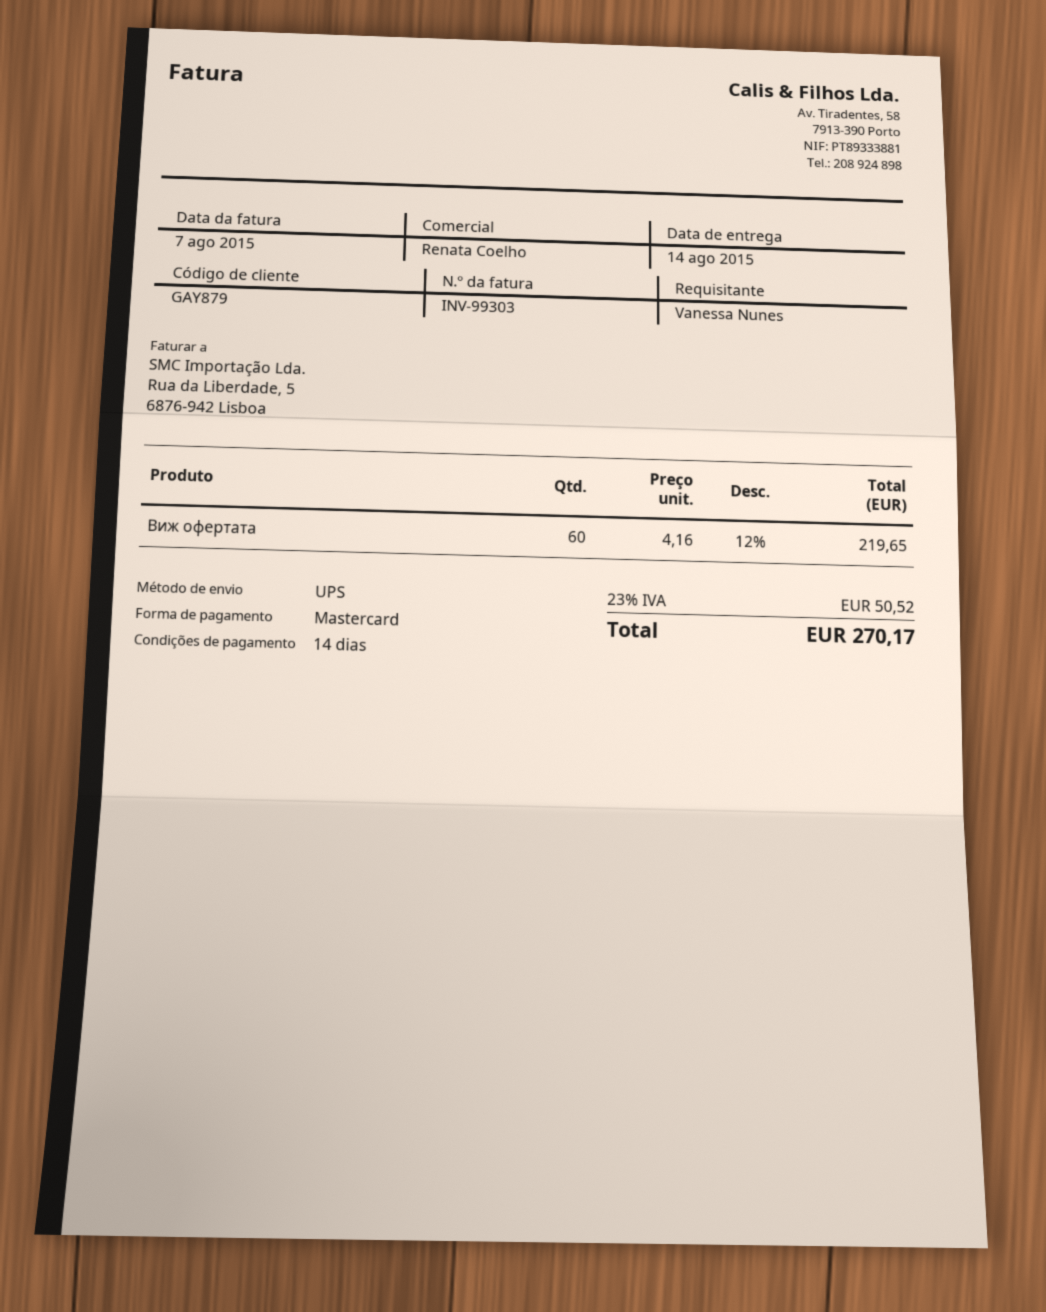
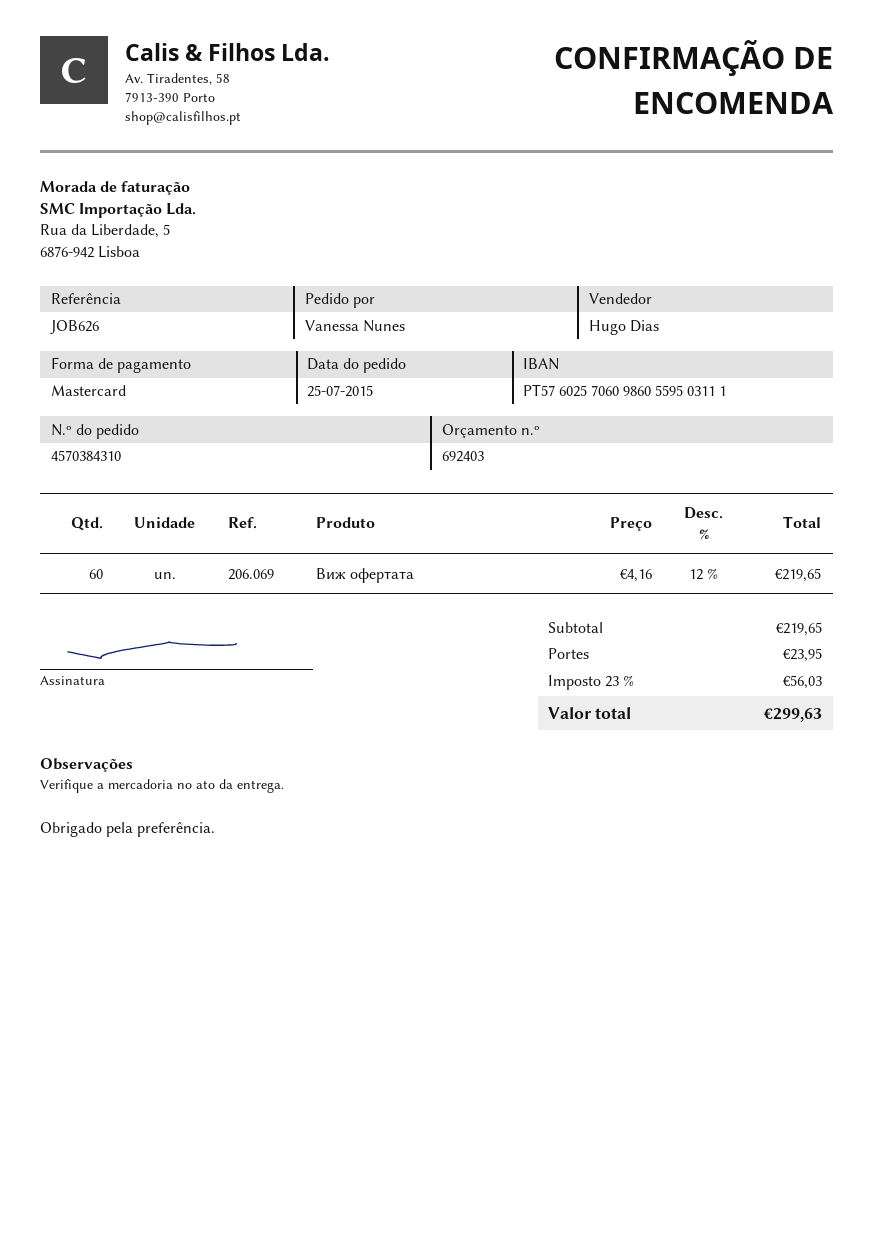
sales rep: Renata Coelho -> Hugo Dias
shipping: none -> 23.95
tax: 23% = 50.52 -> 23% = 56.03
total: 270.17 -> 299.63

